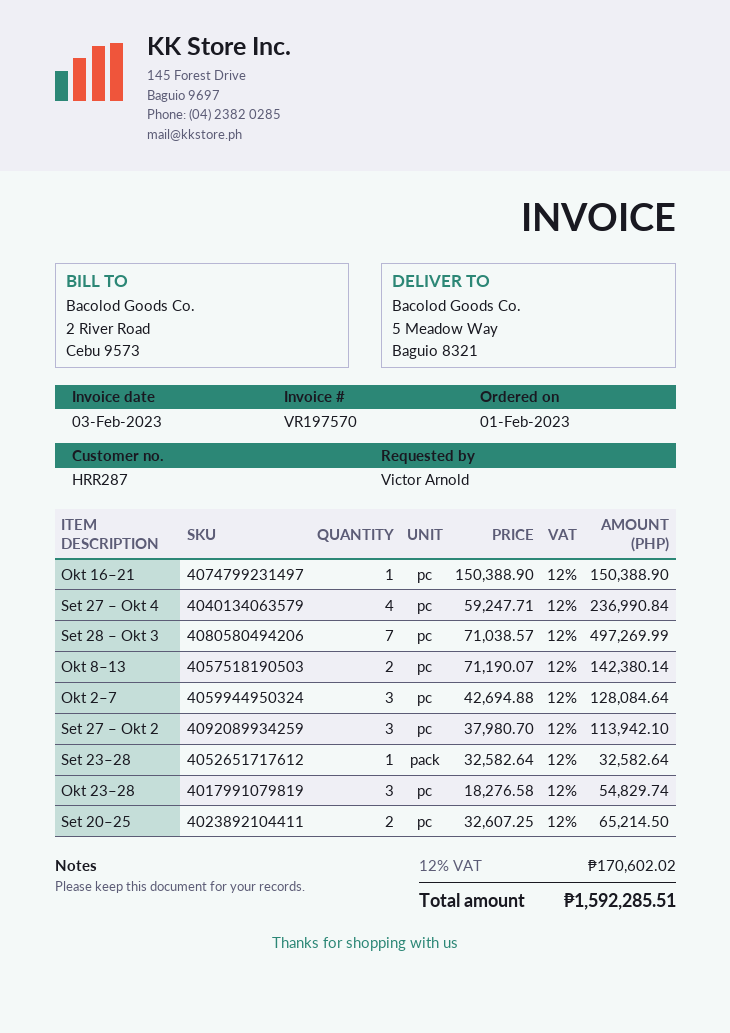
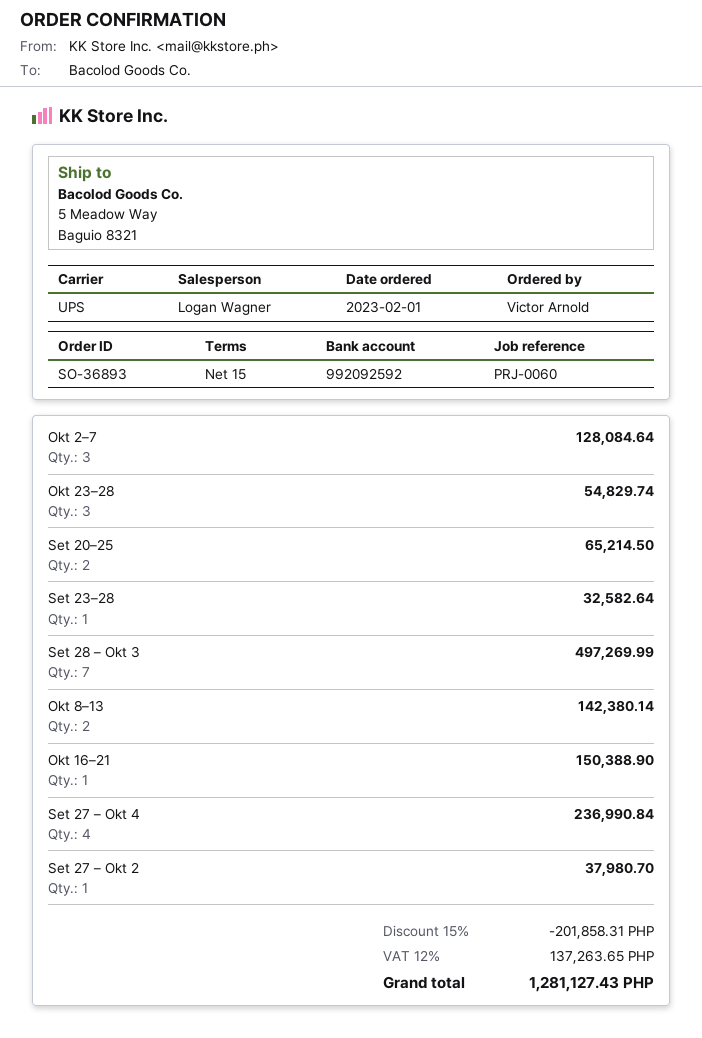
Set 27 – Okt 2: 3 for 113942.10 -> 1 for 37980.70
discount: none -> 15% = 201858.31
tax: 12% = 170602.02 -> 12% = 137263.65
total: 1592285.51 -> 1281127.43

